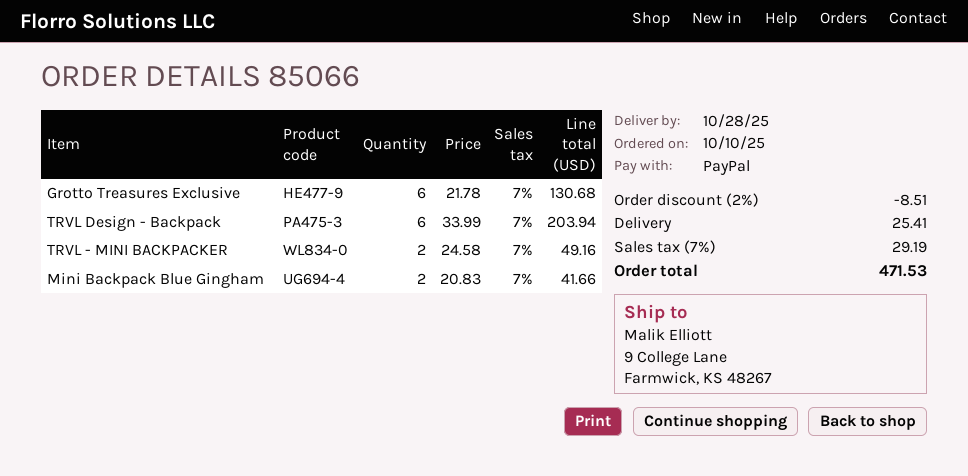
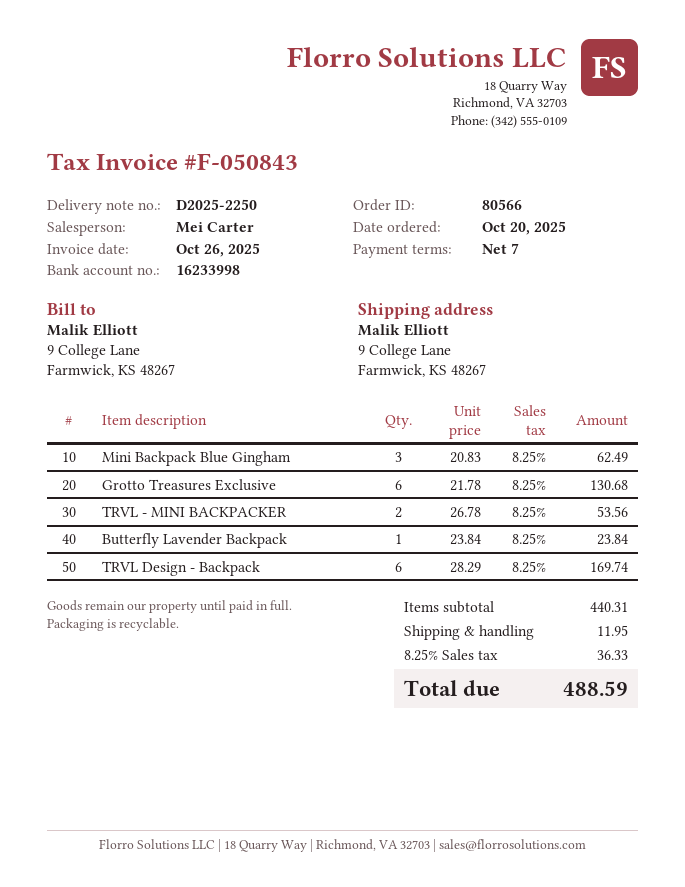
order number: 85066 -> 80566
order date: 2025-10-10 -> 2025-10-20
TRVL Design - Backpack: 6 x 33.99 = 203.94 -> 6 x 28.29 = 169.74
TRVL - MINI BACKPACKER: 2 x 24.58 = 49.16 -> 2 x 26.78 = 53.56
Mini Backpack Blue Gingham: 2 x 20.83 = 41.66 -> 3 x 20.83 = 62.49
Butterfly Lavender Backpack: none -> 1 x 23.84 = 23.84
discount: 2% = 8.51 -> none
shipping: 25.41 -> 11.95
tax: 7% = 29.19 -> 8.25% = 36.33
total: 471.53 -> 488.59

